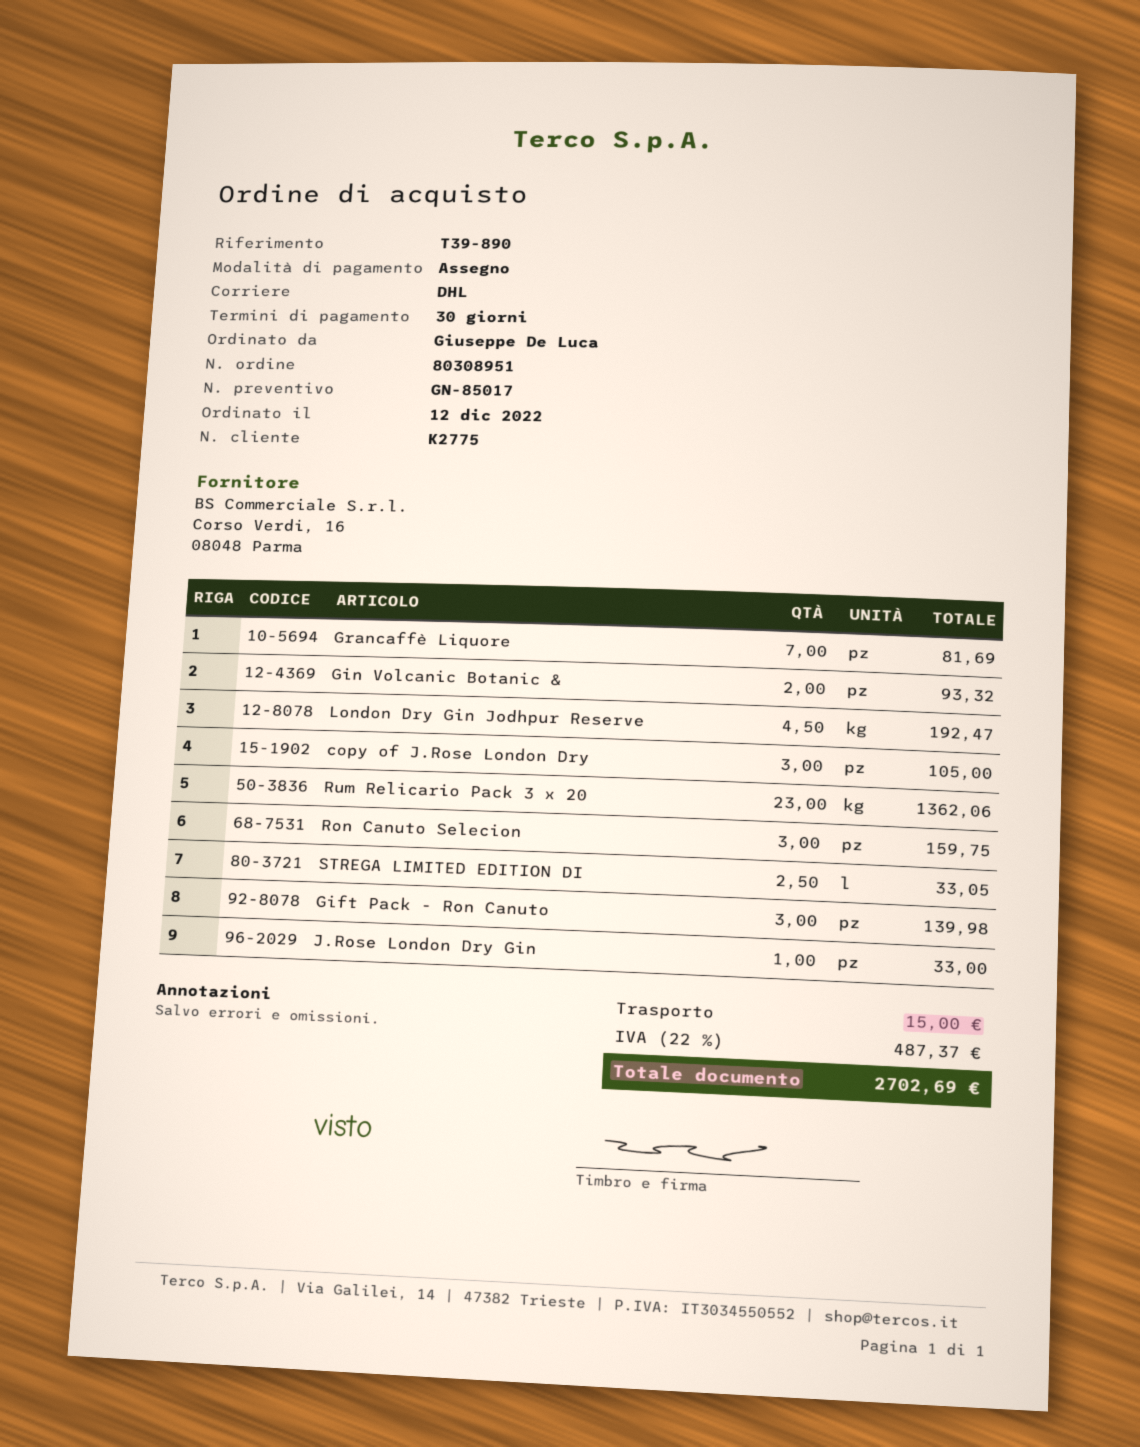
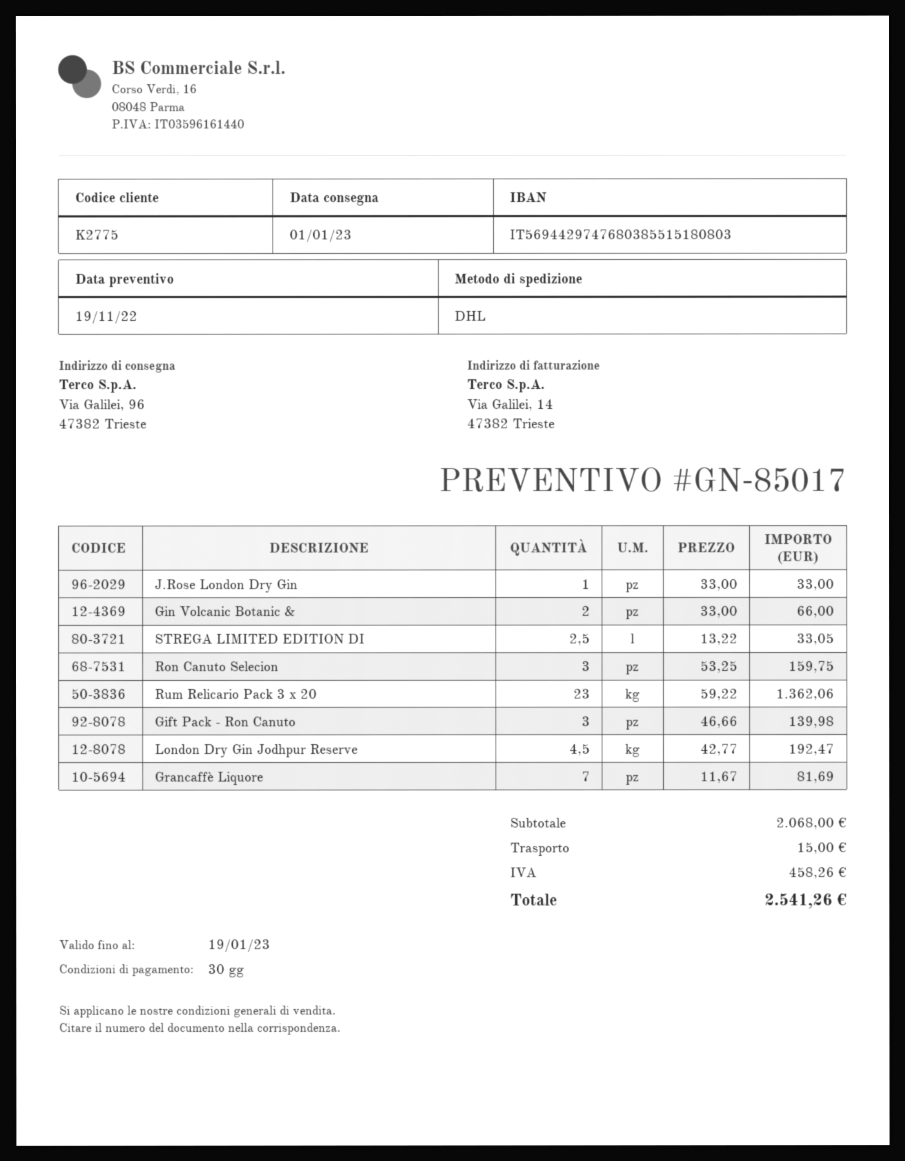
Gin Volcanic Botanic &: 2 for 93.32 -> 2 for 66.00
copy of J.Rose London Dry: 3 for 105.00 -> none
tax: 487.37 -> 458.26
total: 2702.69 -> 2541.26

